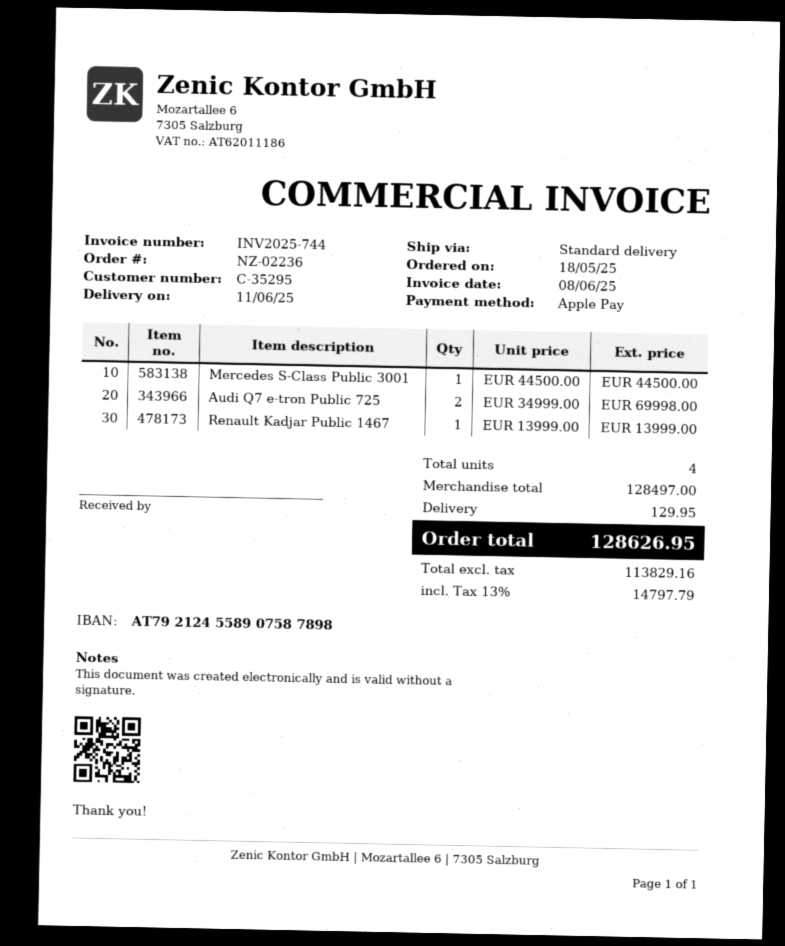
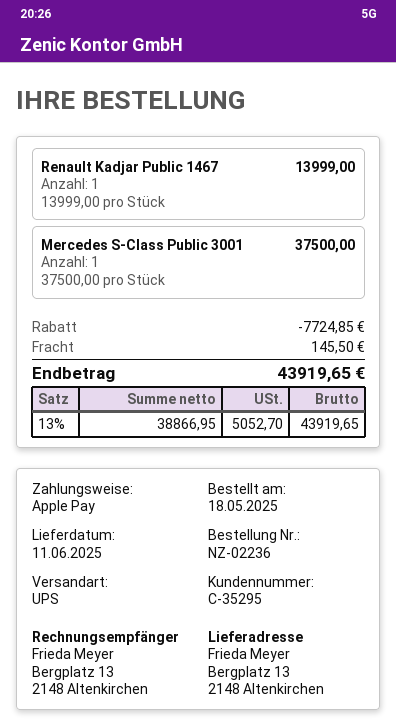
shipping method: standard -> UPS
Mercedes S-Class Public 3001: 1 x 44500.00 = 44500.00 -> 1 x 37500.00 = 37500.00
Audi Q7 e-tron Public 725: 2 x 34999.00 = 69998.00 -> none
discount: none -> 7724.85
shipping: 129.95 -> 145.50
net: 113829.16 -> 38866.95
tax: 13% = 14797.79 -> 13% = 5052.70
total: 128626.95 -> 43919.65

